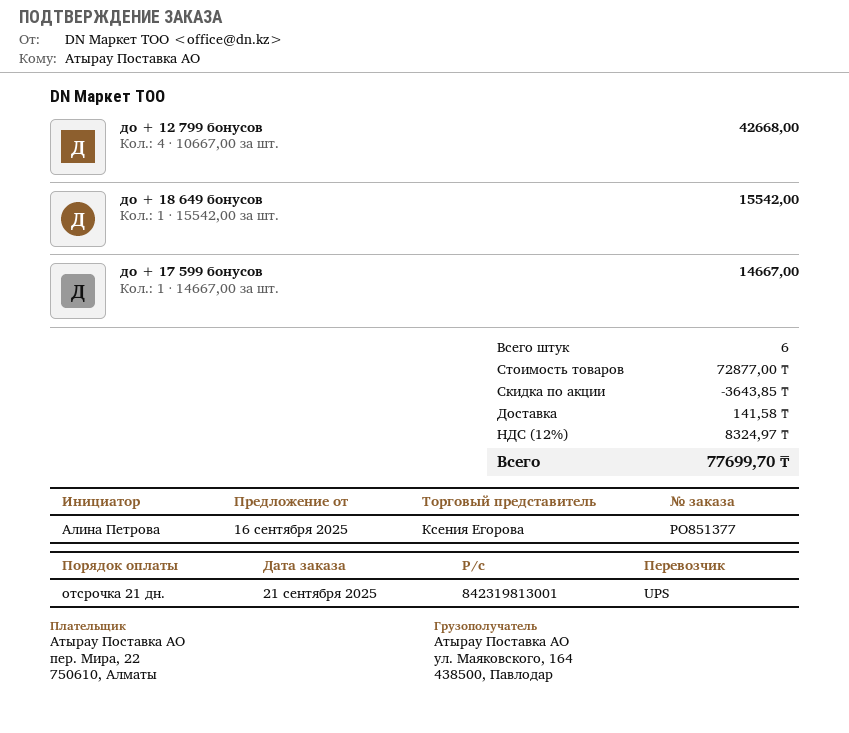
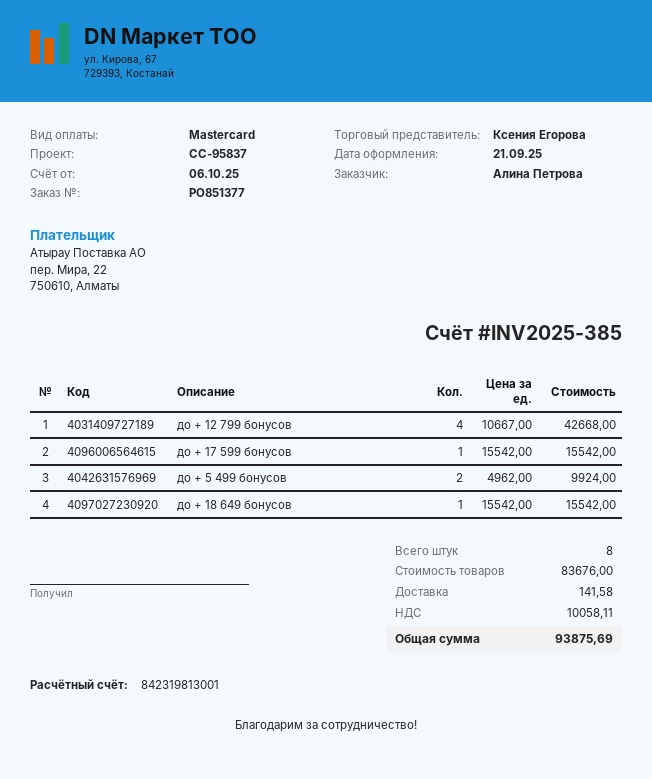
до + 17 599 бонусов: 1 x 14667.00 = 14667.00 -> 1 x 15542.00 = 15542.00
до + 5 499 бонусов: none -> 2 x 4962.00 = 9924.00
total quantity: 6 -> 8
subtotal: 72877.00 -> 83676.00
discount: 3643.85 -> none
tax: 8324.97 -> 10058.11
total: 77699.70 -> 93875.69

